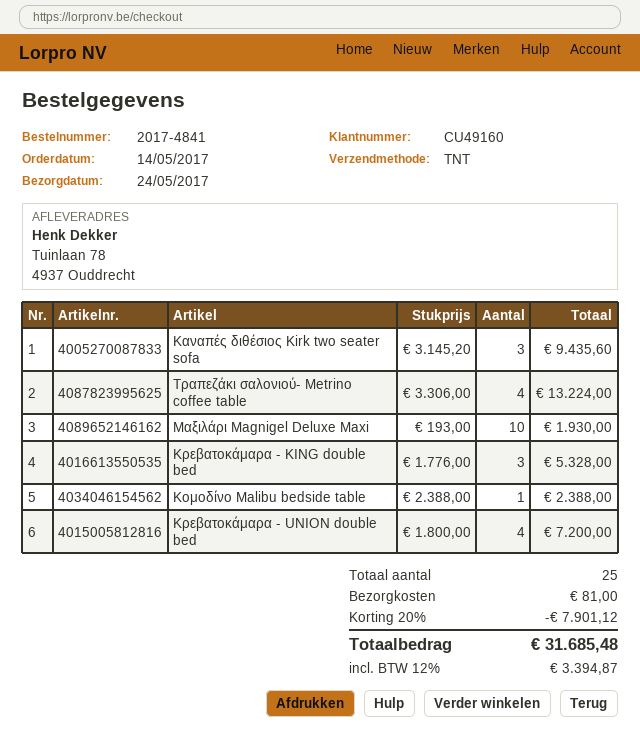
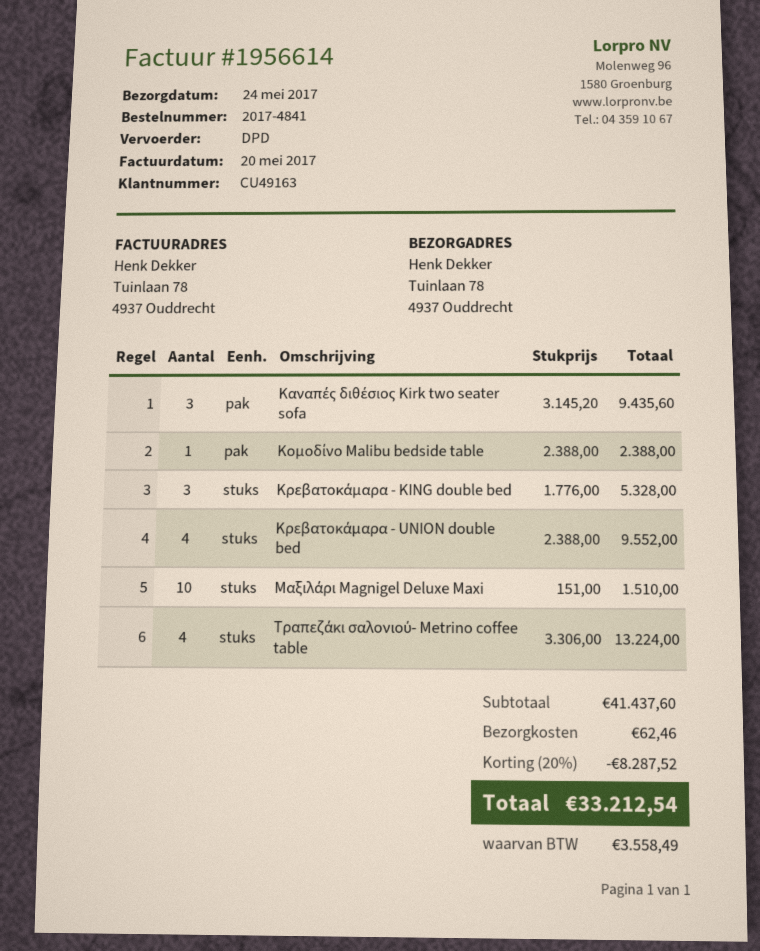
customer number: CU49160 -> CU49163
shipping method: TNT -> DPD
Μαξιλάρι Magnigel Deluxe Maxi: 10 x 193.00 = 1930.00 -> 10 x 151.00 = 1510.00
Κρεβατοκάμαρα - UNION double bed: 4 x 1800.00 = 7200.00 -> 4 x 2388.00 = 9552.00
discount: 20% = 7901.12 -> 20% = 8287.52
shipping: 81.00 -> 62.46
tax: 3394.87 -> 3558.49
total: 31685.48 -> 33212.54

